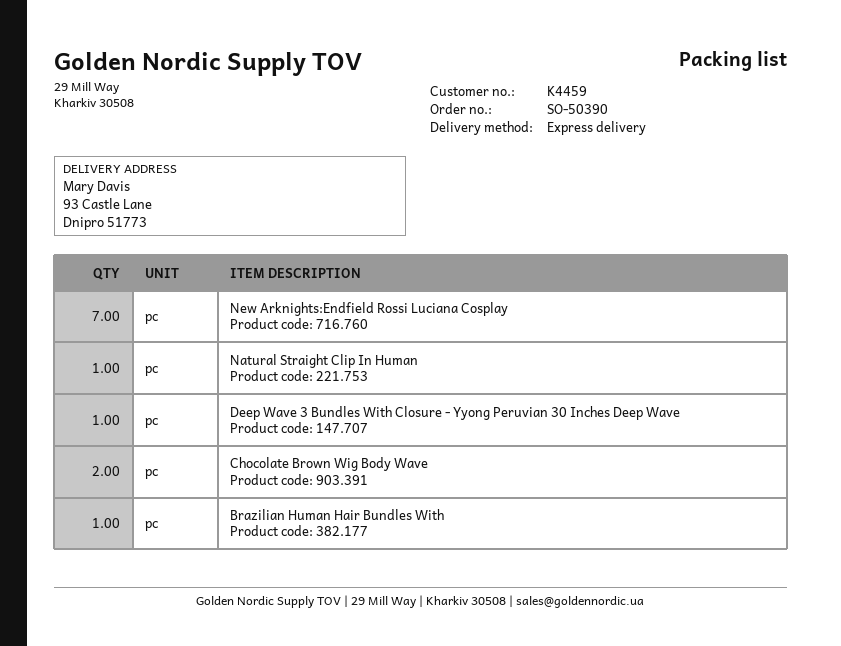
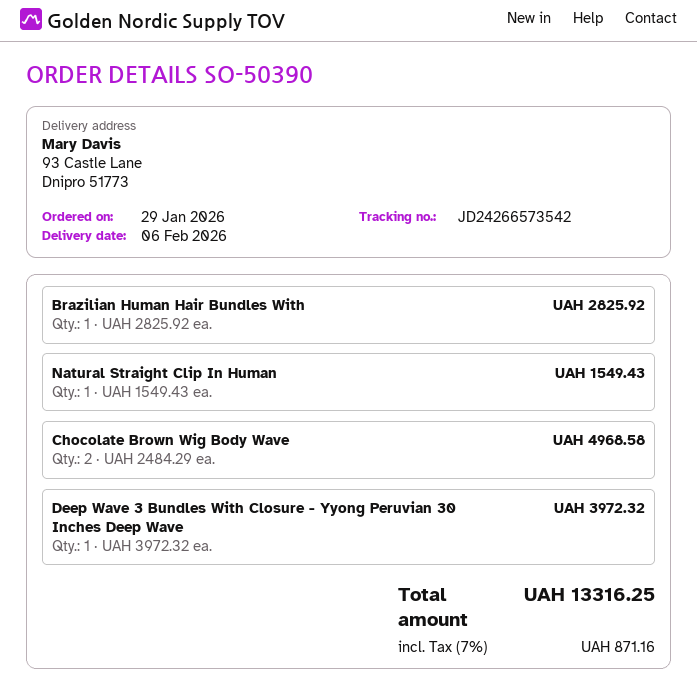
New Arknights:Endfield Rossi Luciana Cosplay: 7 -> none

